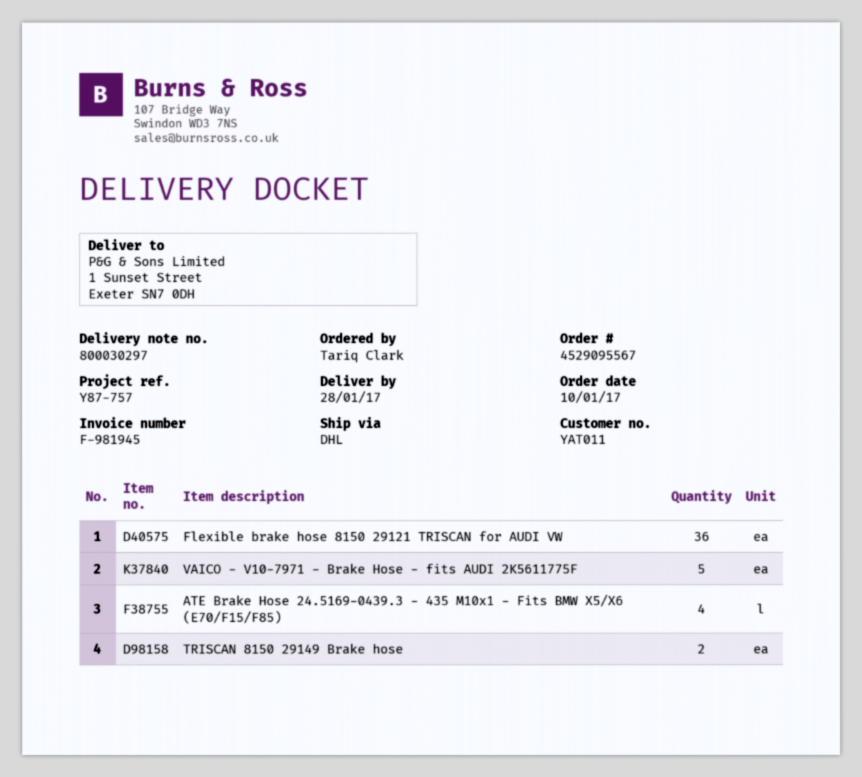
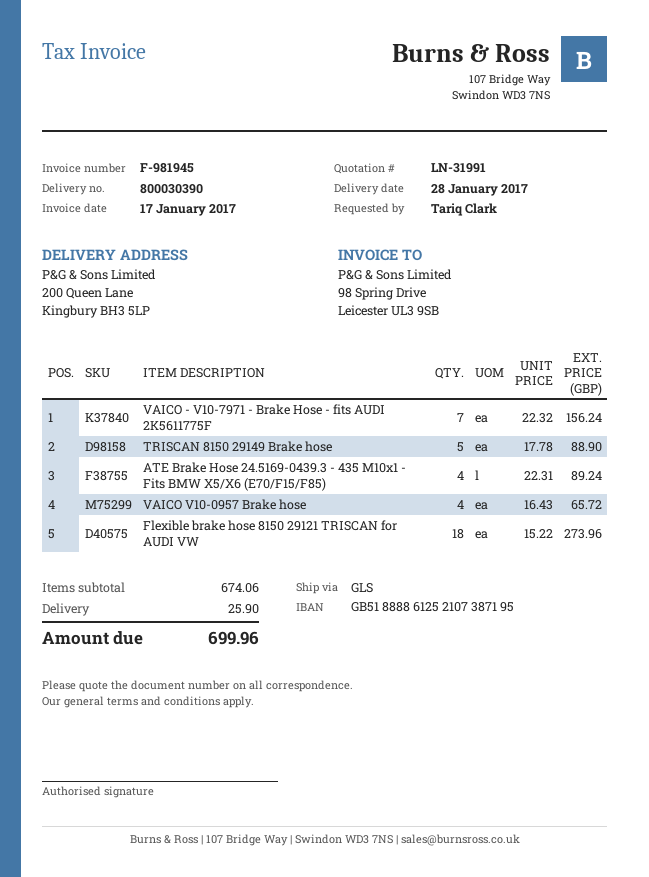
delivery note number: 800030297 -> 800030390
shipping method: DHL -> GLS
ship to: 1 Sunset Street, Exeter SN7 0DH -> 200 Queen Lane, Kingbury BH3 5LP
Flexible brake hose 8150 29121 TRISCAN for AUDI VW: 36 -> 18
VAICO - V10-7971 - Brake Hose - fits AUDI 2K5611775F: 5 -> 7
TRISCAN 8150 29149 Brake hose: 2 -> 5
VAICO V10-0957 Brake hose: none -> 4

